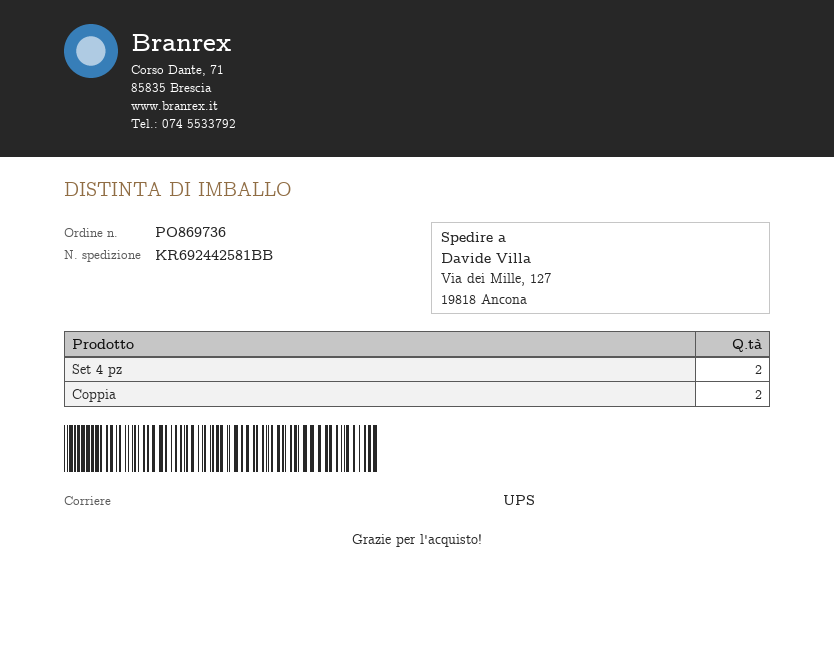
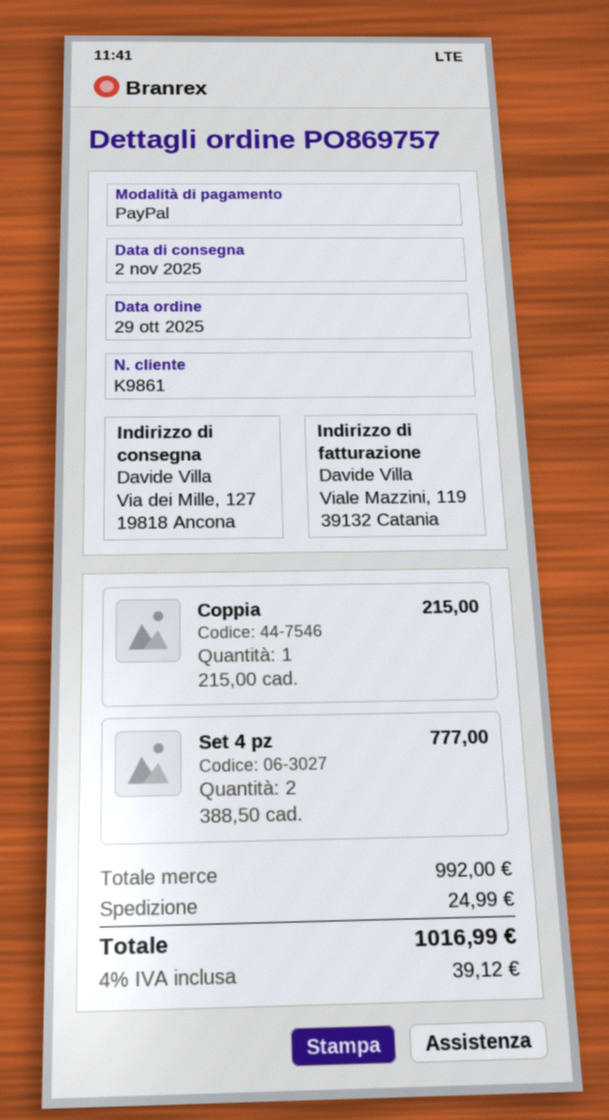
order number: PO869736 -> PO869757
Coppia: 2 -> 1

